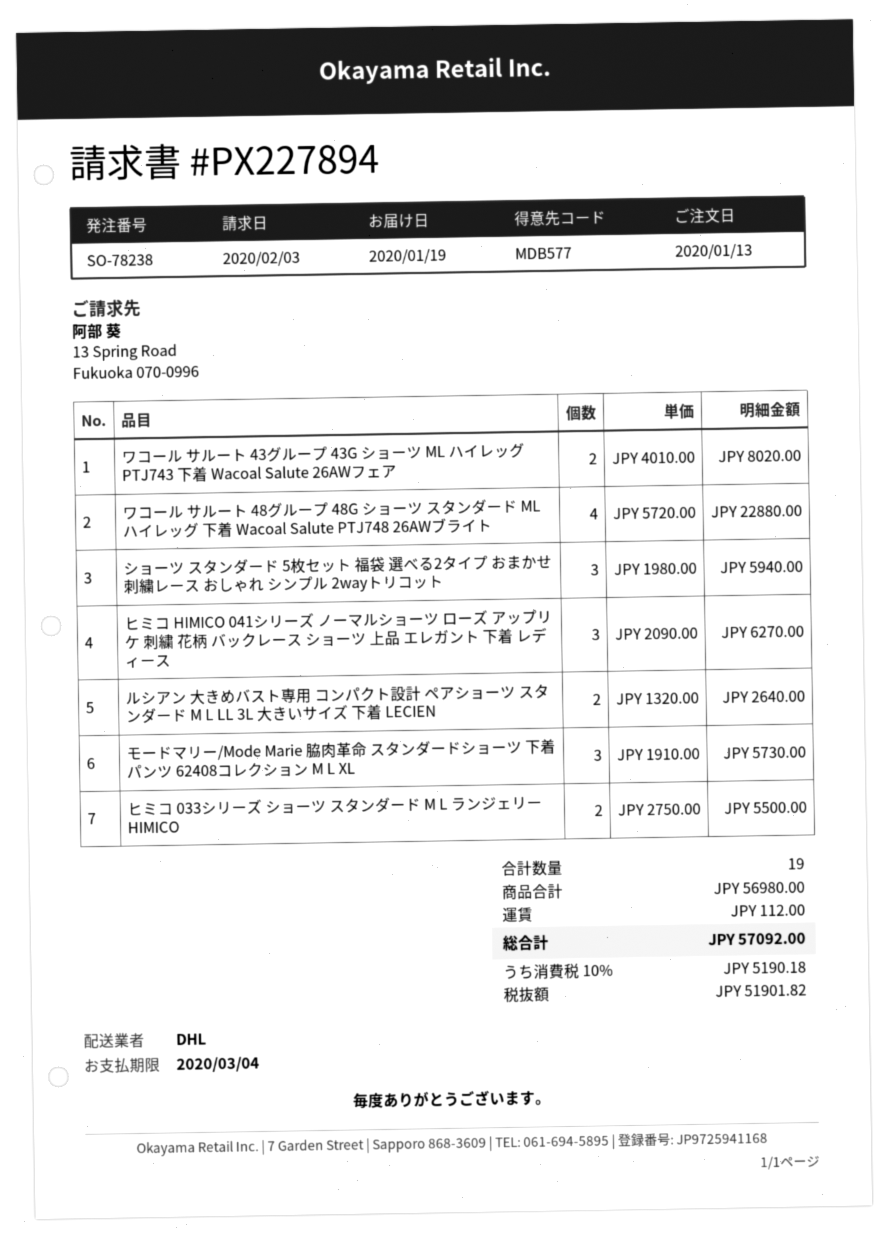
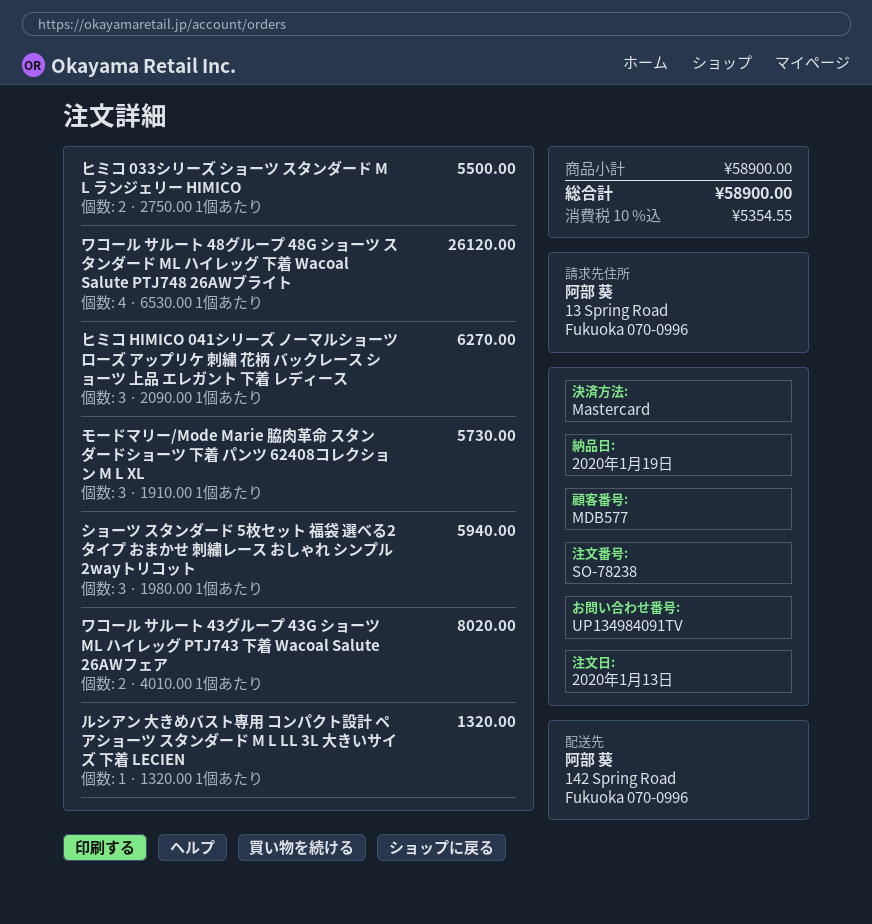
ワコール サルート 48グループ 48G ショーツ スタンダード ML ハイレッグ 下着 Wacoal Salute PTJ748 26AWブライト: 4 x 5720.00 = 22880.00 -> 4 x 6530.00 = 26120.00
ルシアン 大きめバスト専用 コンパクト設計 ペアショーツ スタンダード M L LL 3L 大きいサイズ 下着 LECIEN: 2 x 1320.00 = 2640.00 -> 1 x 1320.00 = 1320.00
subtotal: 56980.00 -> 58900.00
shipping: 112.00 -> none
tax: 10% = 5190.18 -> 10% = 5354.55
total: 57092.00 -> 58900.00

